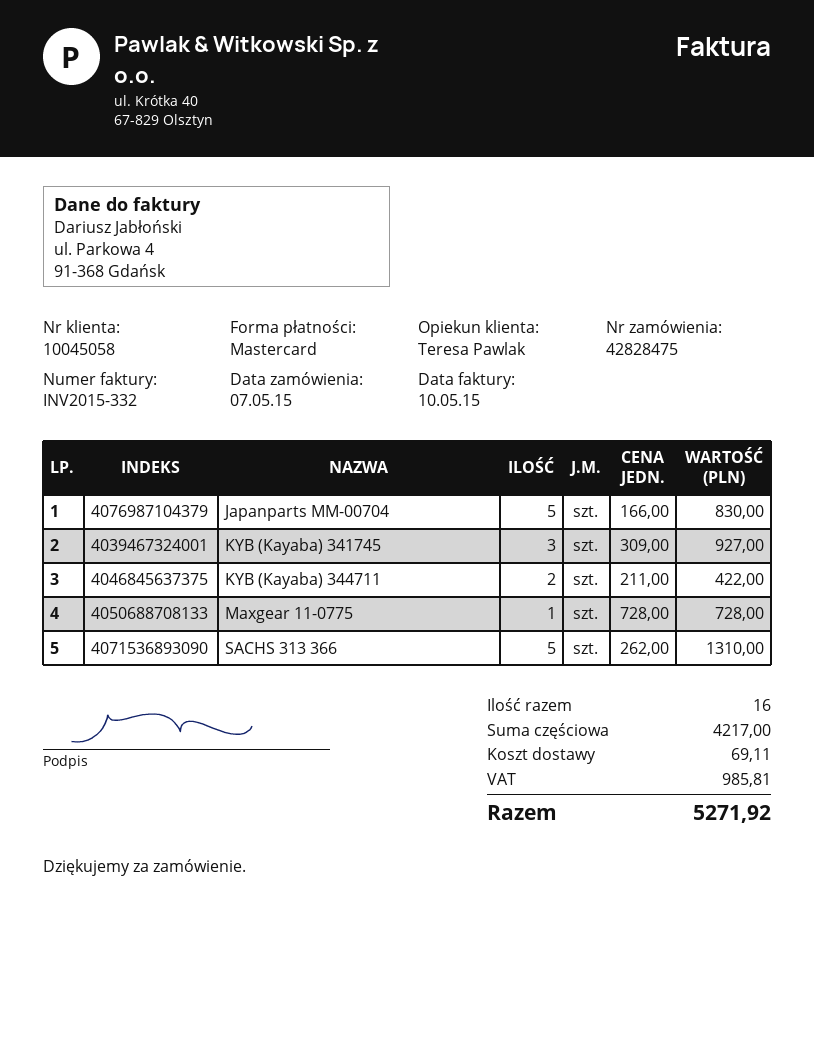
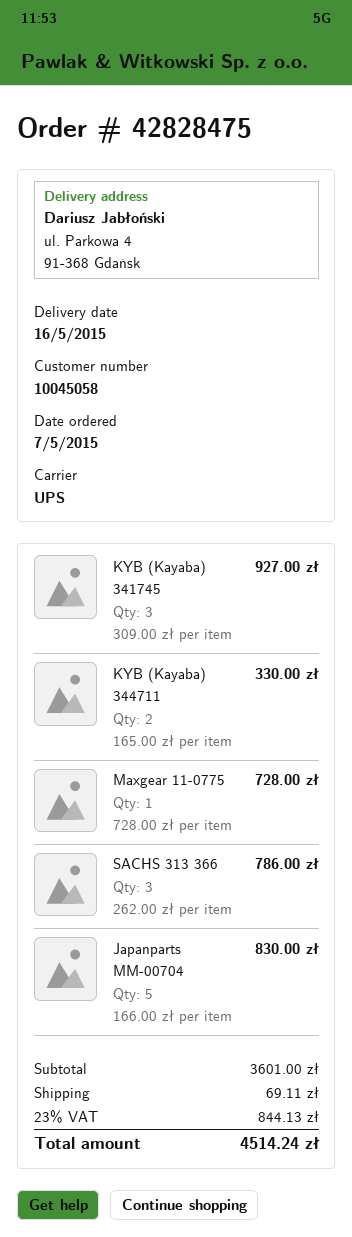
KYB (Kayaba) 344711: 2 x 211.00 = 422.00 -> 2 x 165.00 = 330.00
SACHS 313 366: 5 x 262.00 = 1310.00 -> 3 x 262.00 = 786.00
subtotal: 4217.00 -> 3601.00
tax: 985.81 -> 844.13
total: 5271.92 -> 4514.24

